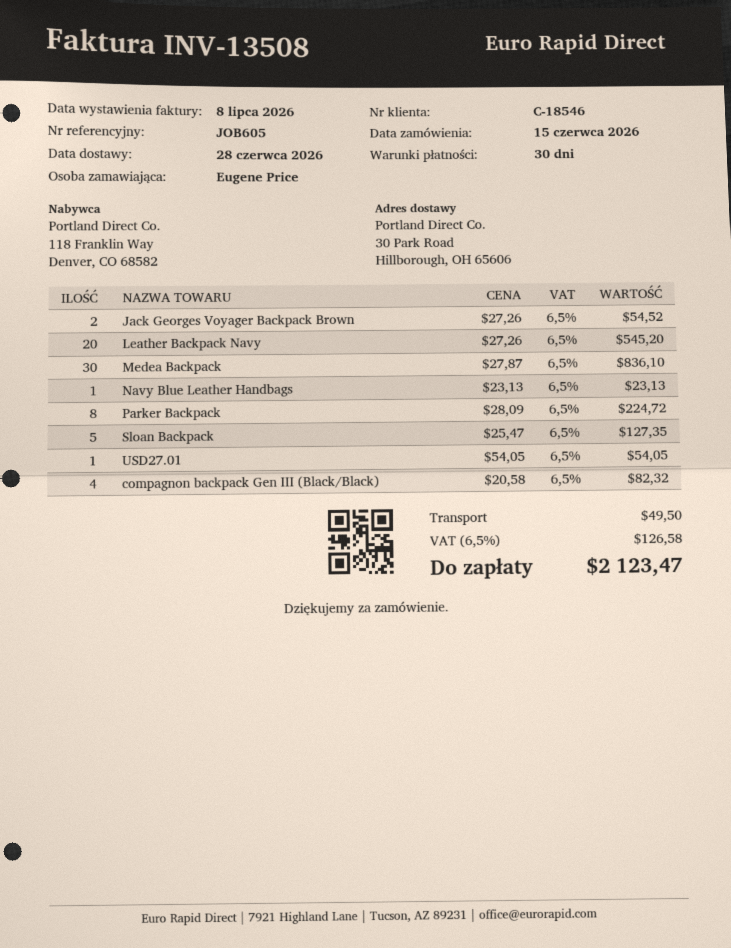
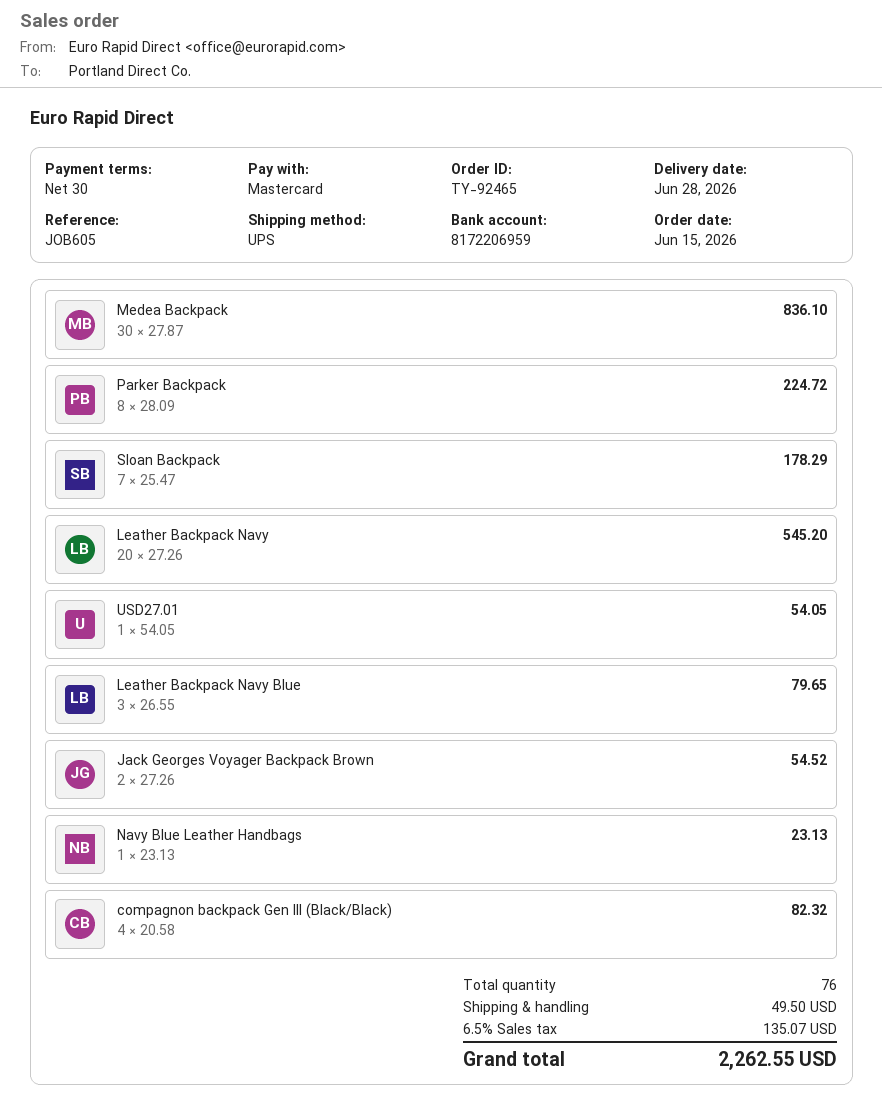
Sloan Backpack: 5 x 25.47 = 127.35 -> 7 x 25.47 = 178.29
Leather Backpack Navy Blue: none -> 3 x 26.55 = 79.65
tax: 6.5% = 126.58 -> 6.5% = 135.07
total: 2123.47 -> 2262.55

